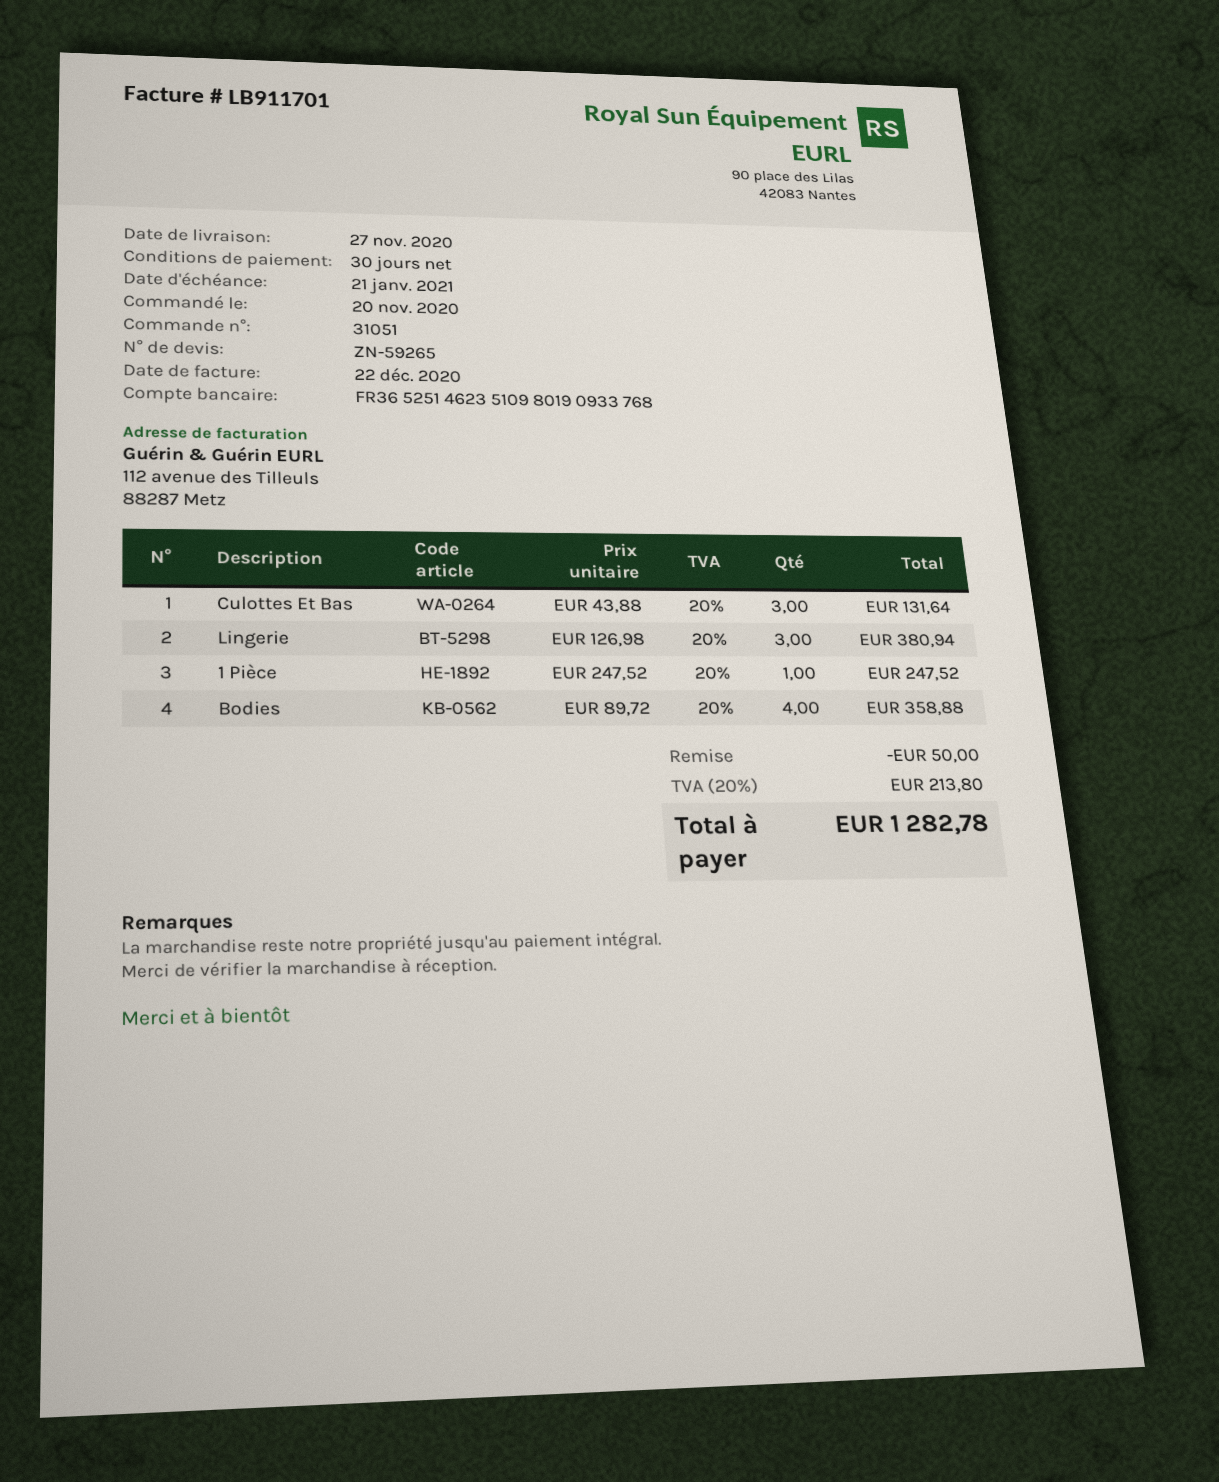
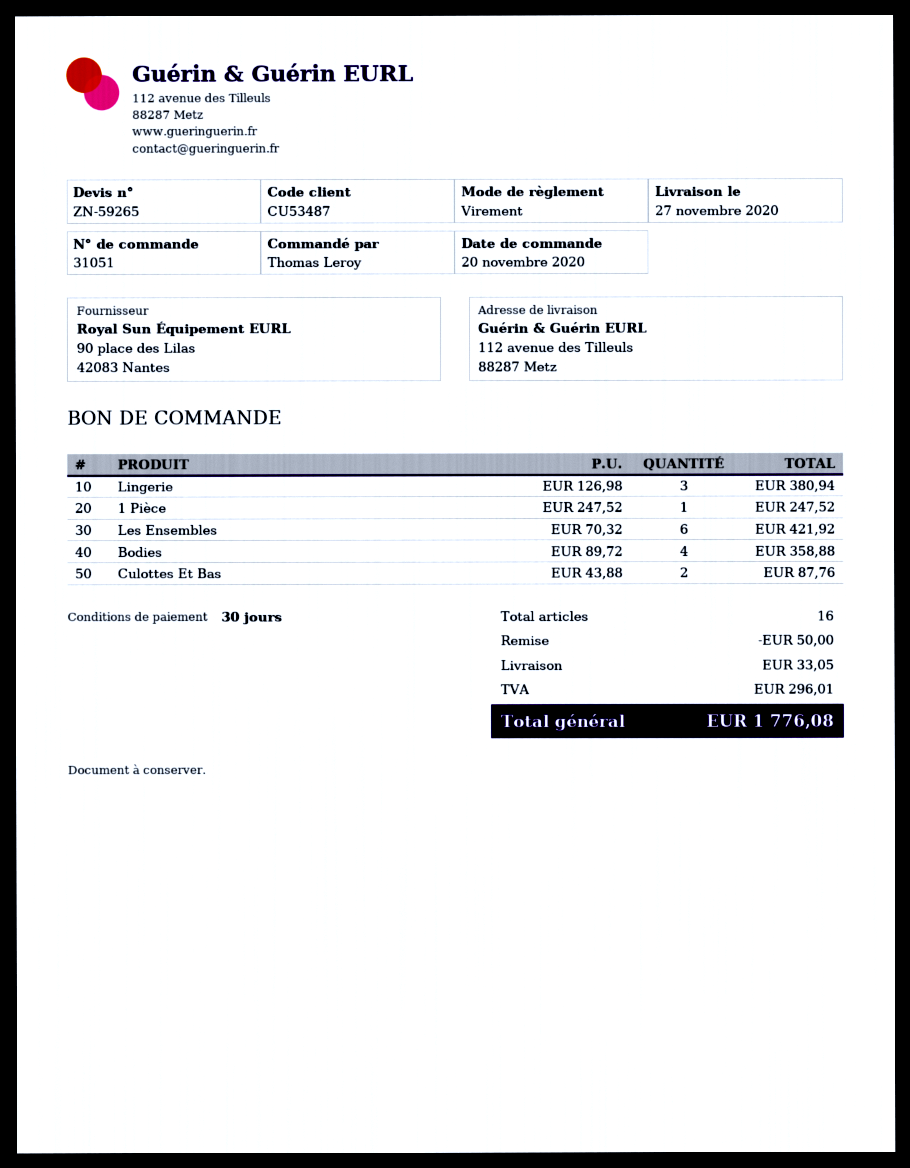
Culottes Et Bas: 3 x 43.88 = 131.64 -> 2 x 43.88 = 87.76
Les Ensembles: none -> 6 x 70.32 = 421.92
shipping: none -> 33.05
tax: 213.80 -> 296.01
total: 1282.78 -> 1776.08

